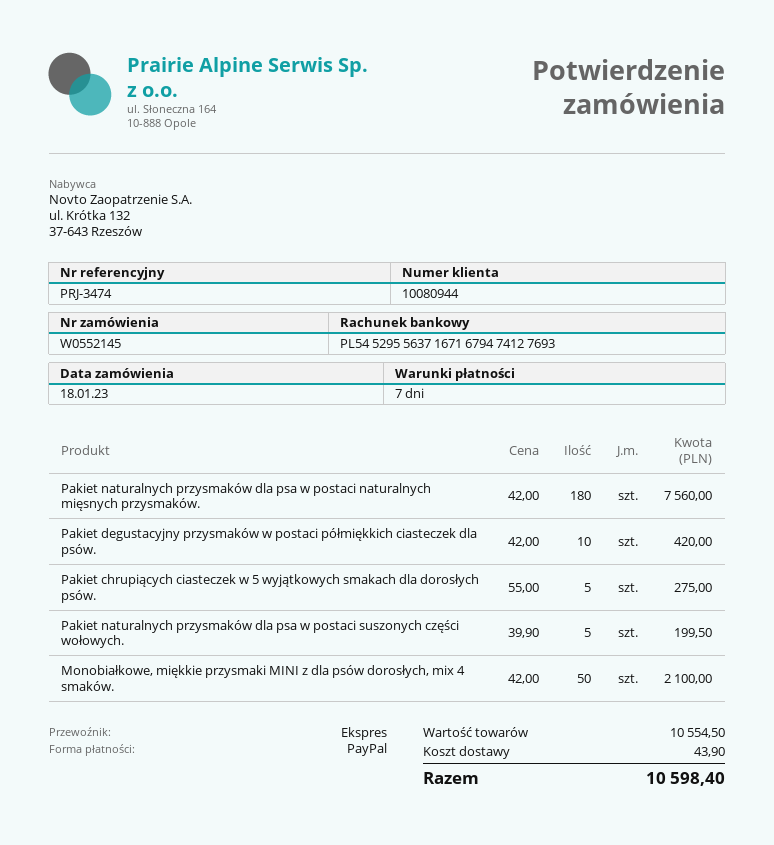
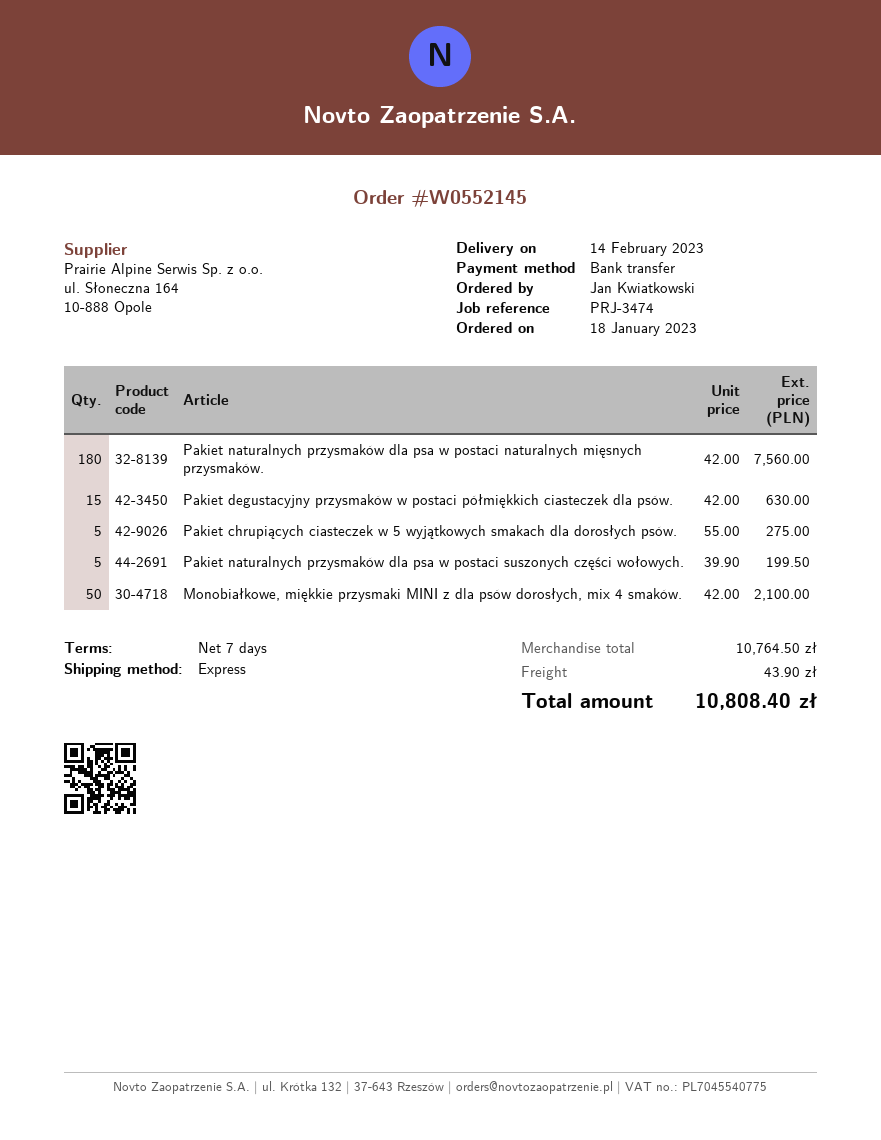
payment method: PayPal -> bank transfer
Pakiet degustacyjny przysmaków w postaci półmiękkich ciasteczek dla psów.: 10 x 42.00 = 420.00 -> 15 x 42.00 = 630.00
subtotal: 10554.50 -> 10764.50
total: 10598.40 -> 10808.40

